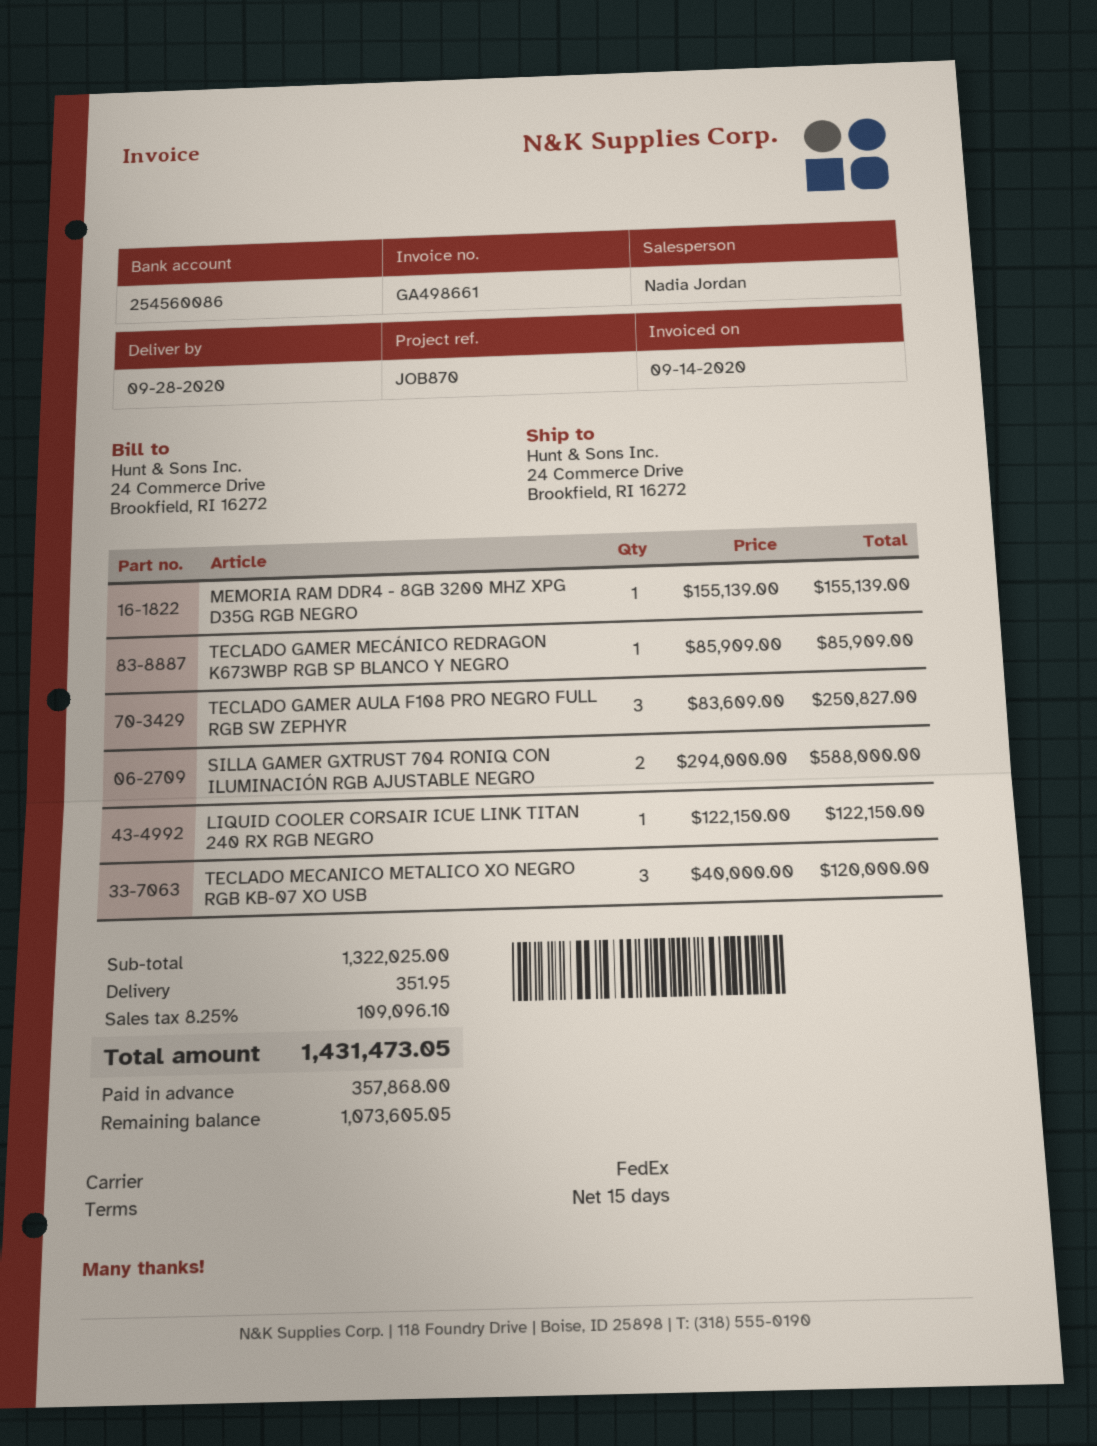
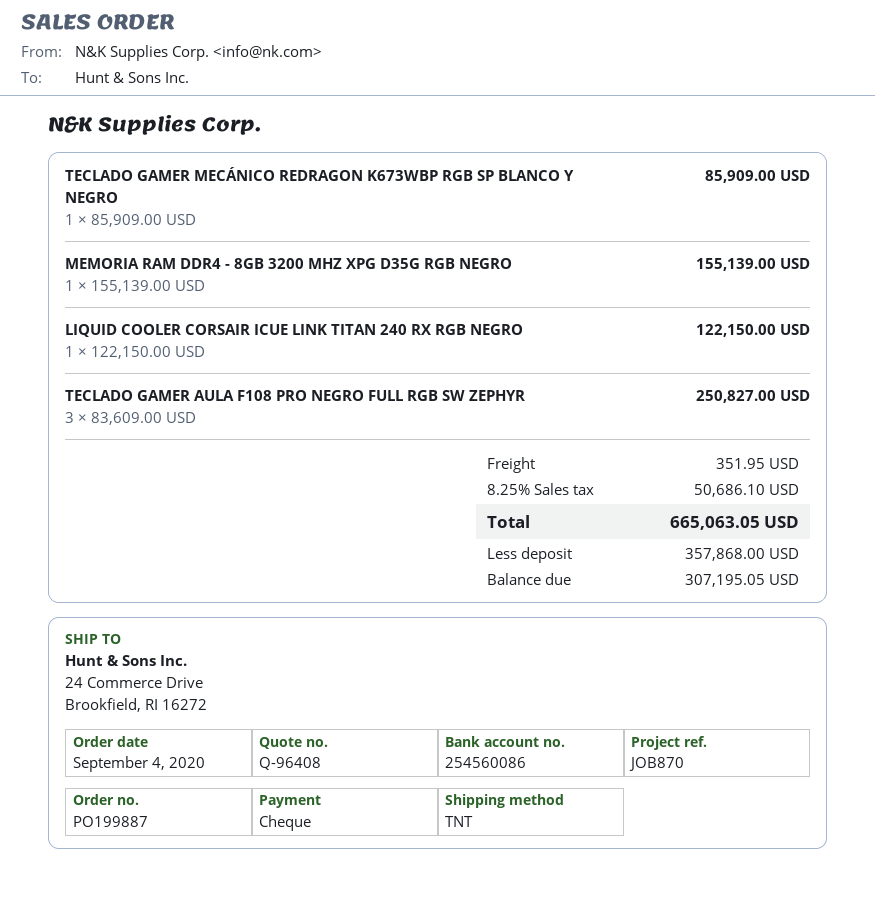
shipping method: FedEx -> TNT
SILLA GAMER GXTRUST 704 RONIQ CON ILUMINACIÓN RGB AJUSTABLE NEGRO: 2 x 294000.00 = 588000.00 -> none
TECLADO MECANICO METALICO XO NEGRO RGB KB-07 XO USB: 3 x 40000.00 = 120000.00 -> none
tax: 8.25% = 109096.10 -> 8.25% = 50686.10
total: 1431473.05 -> 665063.05
balance: 1073605.05 -> 307195.05

